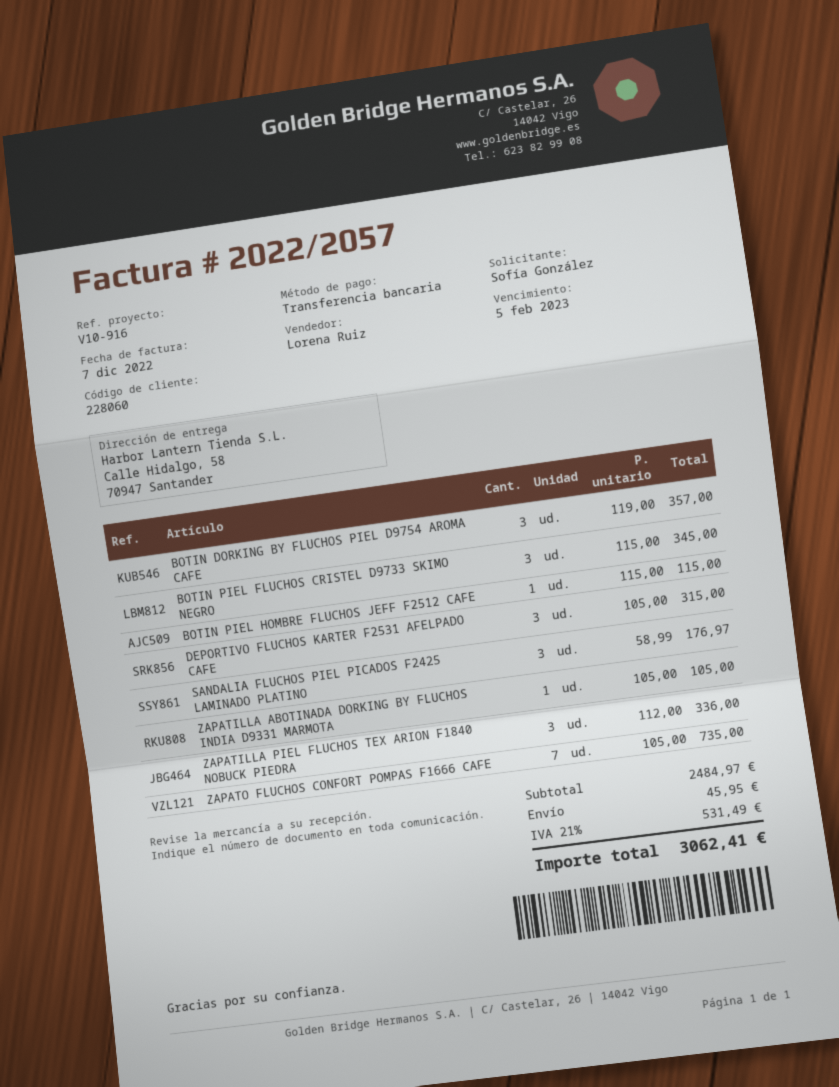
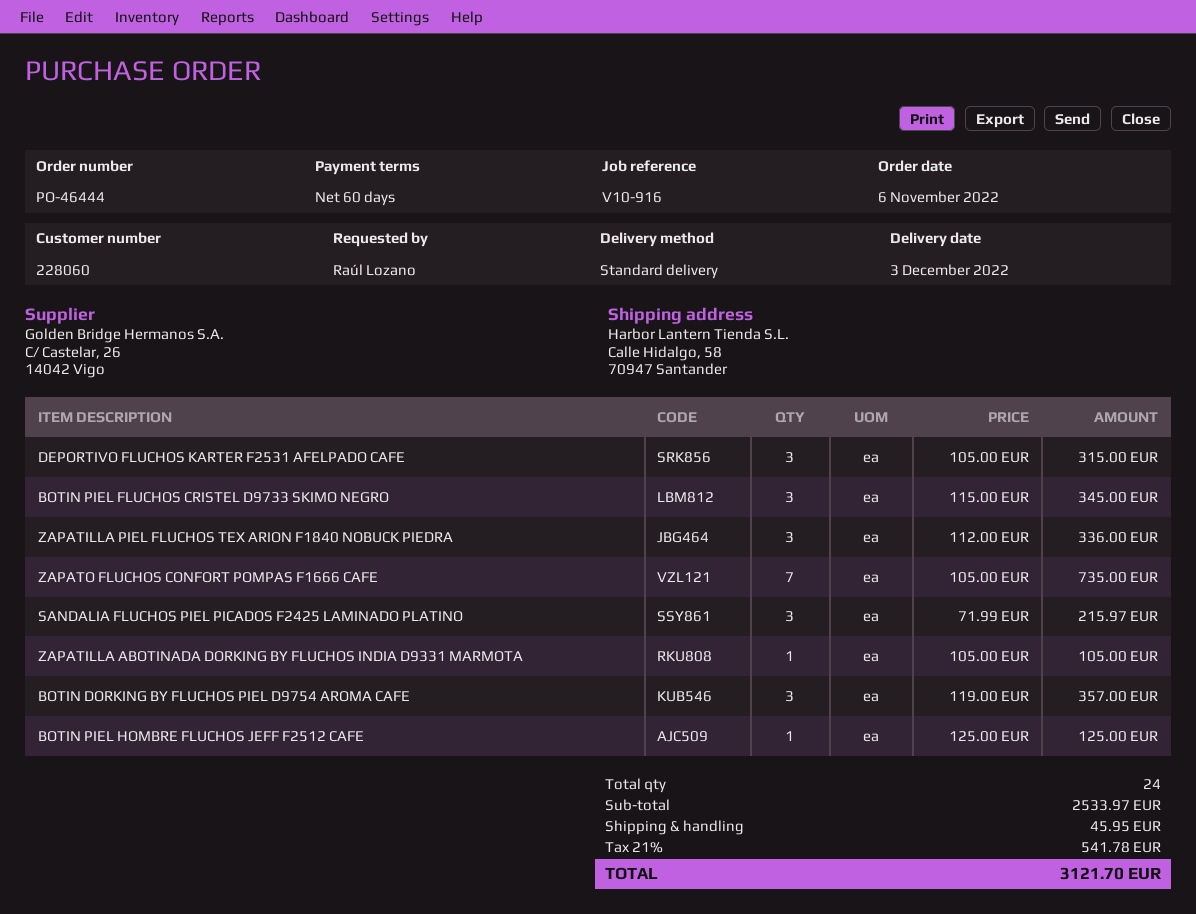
ordered by: Sofía González -> Raúl Lozano
BOTIN PIEL HOMBRE FLUCHOS JEFF F2512 CAFE: 1 x 115.00 = 115.00 -> 1 x 125.00 = 125.00
SANDALIA FLUCHOS PIEL PICADOS F2425 LAMINADO PLATINO: 3 x 58.99 = 176.97 -> 3 x 71.99 = 215.97
subtotal: 2484.97 -> 2533.97
tax: 21% = 531.49 -> 21% = 541.78
total: 3062.41 -> 3121.70

